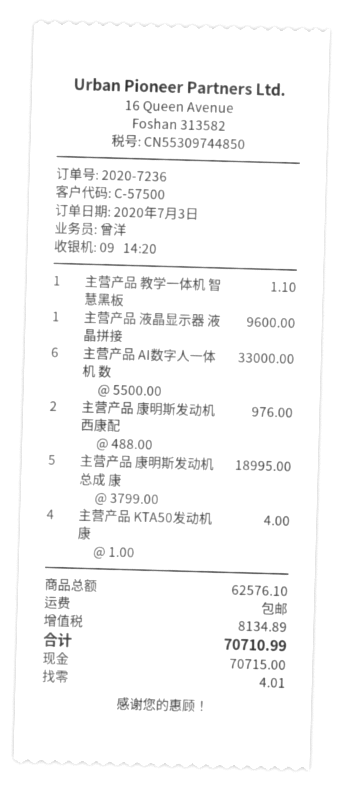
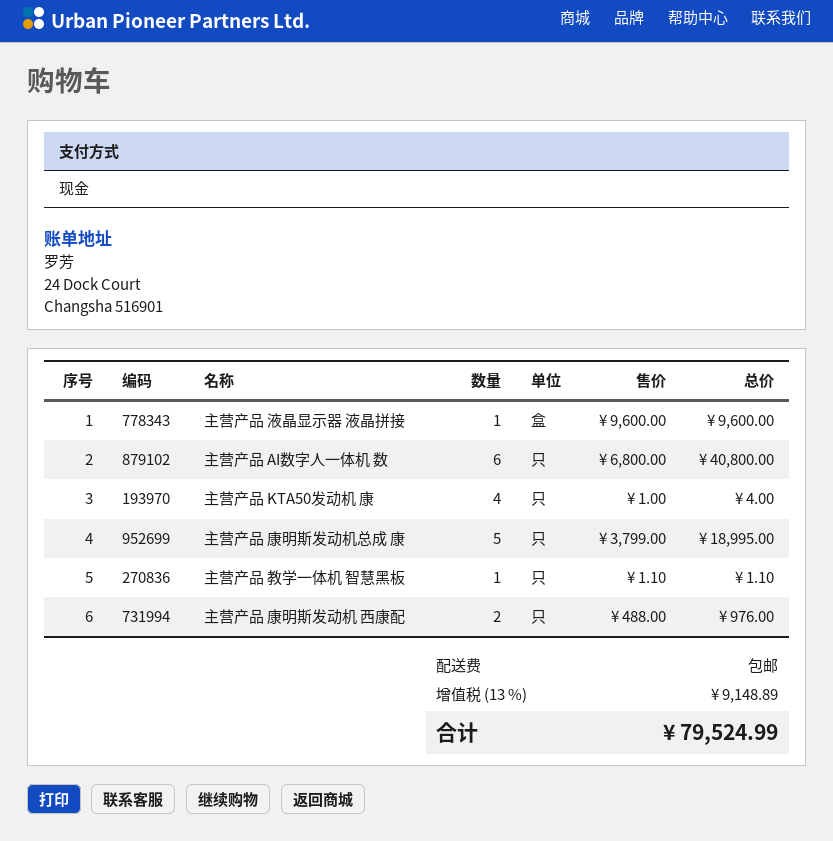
主营产品 AI数字人一体机 数: 6 x 5500.00 = 33000.00 -> 6 x 6800.00 = 40800.00
tax: 8134.89 -> 9148.89
total: 70710.99 -> 79524.99

